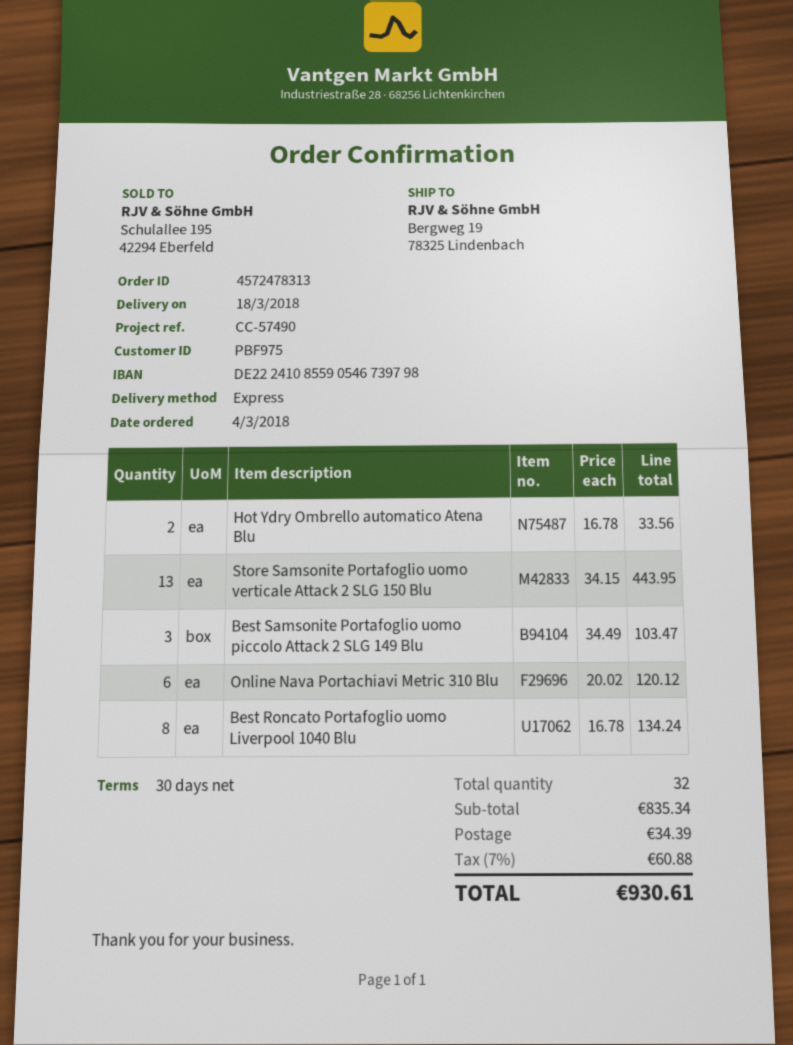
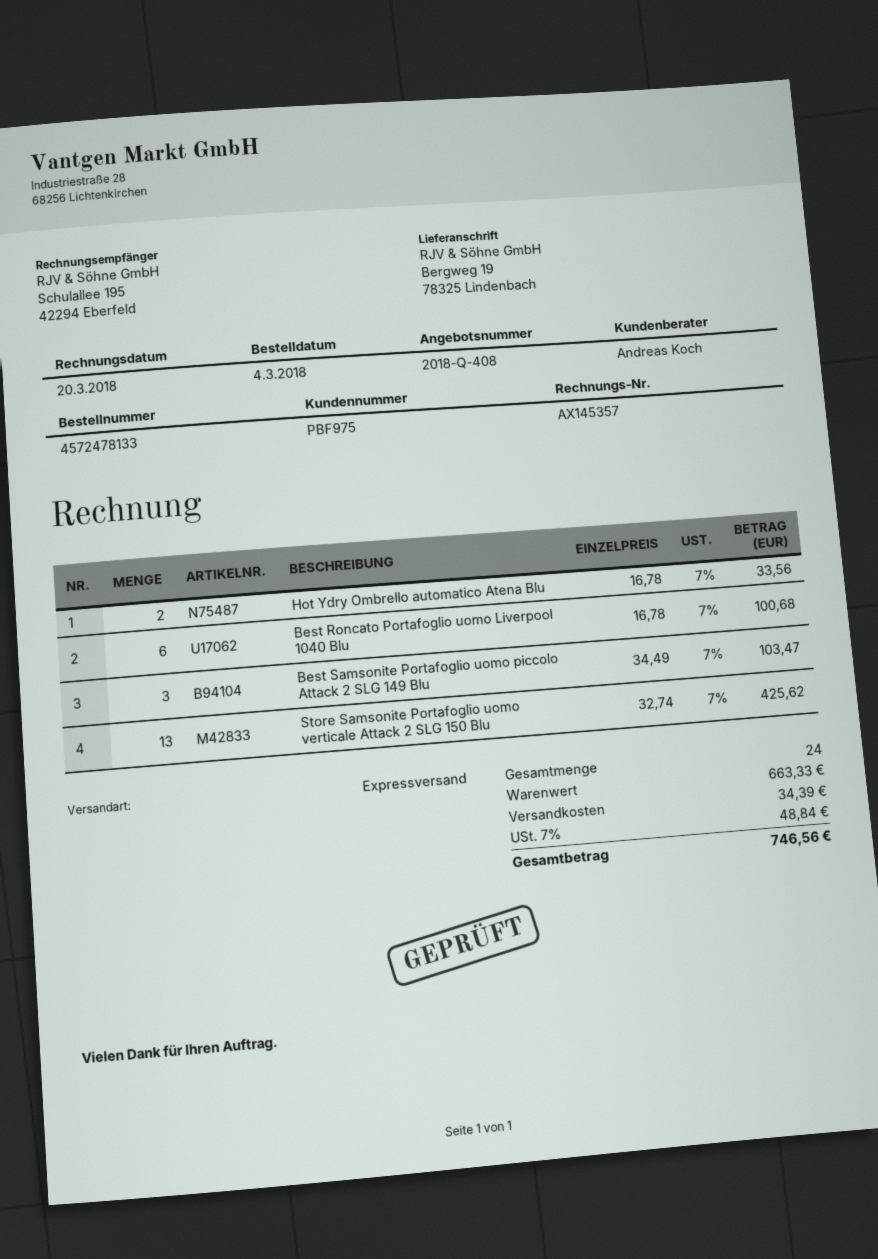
order number: 4572478313 -> 4572478133
Store Samsonite Portafoglio uomo verticale Attack 2 SLG 150 Blu: 13 x 34.15 = 443.95 -> 13 x 32.74 = 425.62
Online Nava Portachiavi Metric 310 Blu: 6 x 20.02 = 120.12 -> none
Best Roncato Portafoglio uomo Liverpool 1040 Blu: 8 x 16.78 = 134.24 -> 6 x 16.78 = 100.68
total quantity: 32 -> 24
subtotal: 835.34 -> 663.33
tax: 7% = 60.88 -> 7% = 48.84
total: 930.61 -> 746.56

